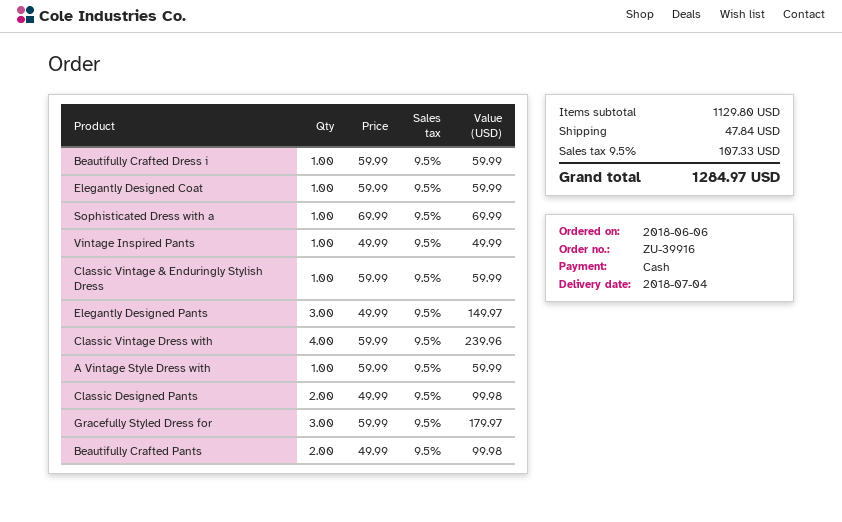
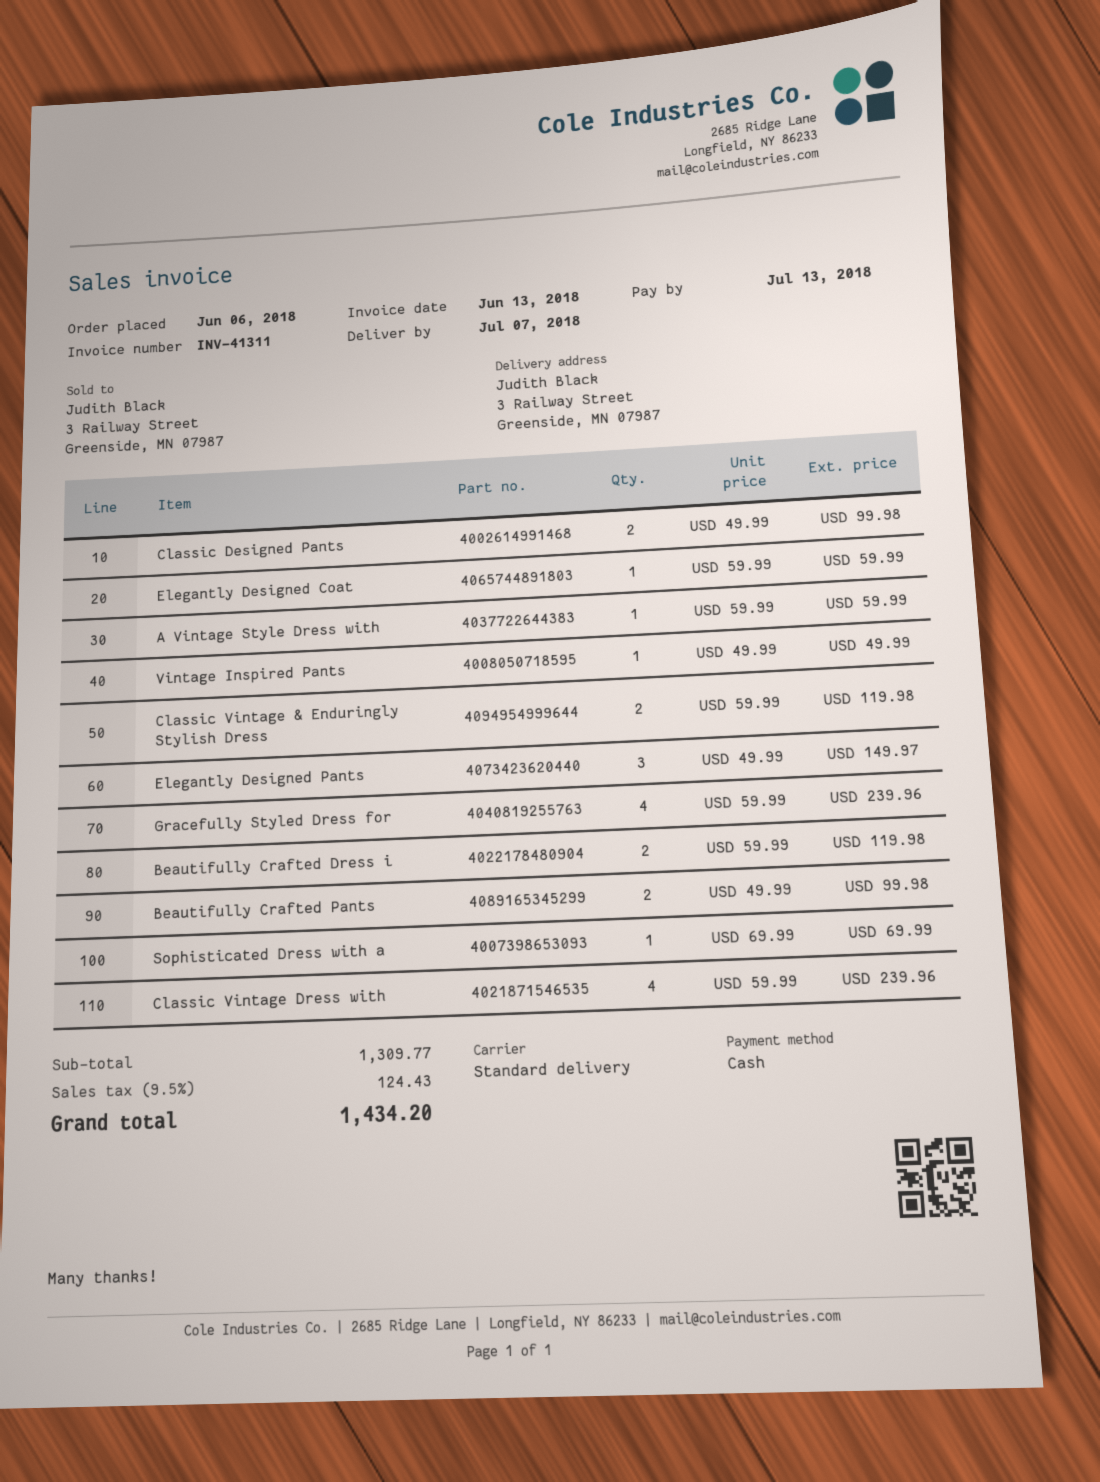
delivery date: 2018-07-04 -> 2018-07-07
Beautifully Crafted Dress i: 1 x 59.99 = 59.99 -> 2 x 59.99 = 119.98
Classic Vintage & Enduringly Stylish Dress: 1 x 59.99 = 59.99 -> 2 x 59.99 = 119.98
Gracefully Styled Dress for: 3 x 59.99 = 179.97 -> 4 x 59.99 = 239.96
subtotal: 1129.80 -> 1309.77
shipping: 47.84 -> none
tax: 9.5% = 107.33 -> 9.5% = 124.43
total: 1284.97 -> 1434.20

